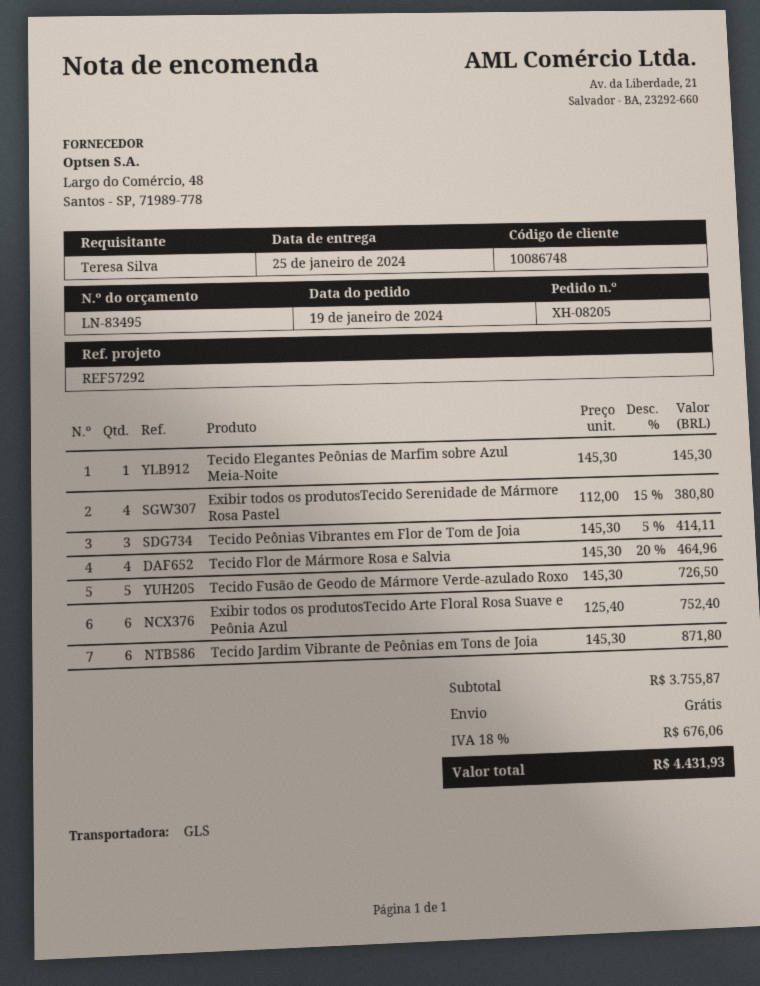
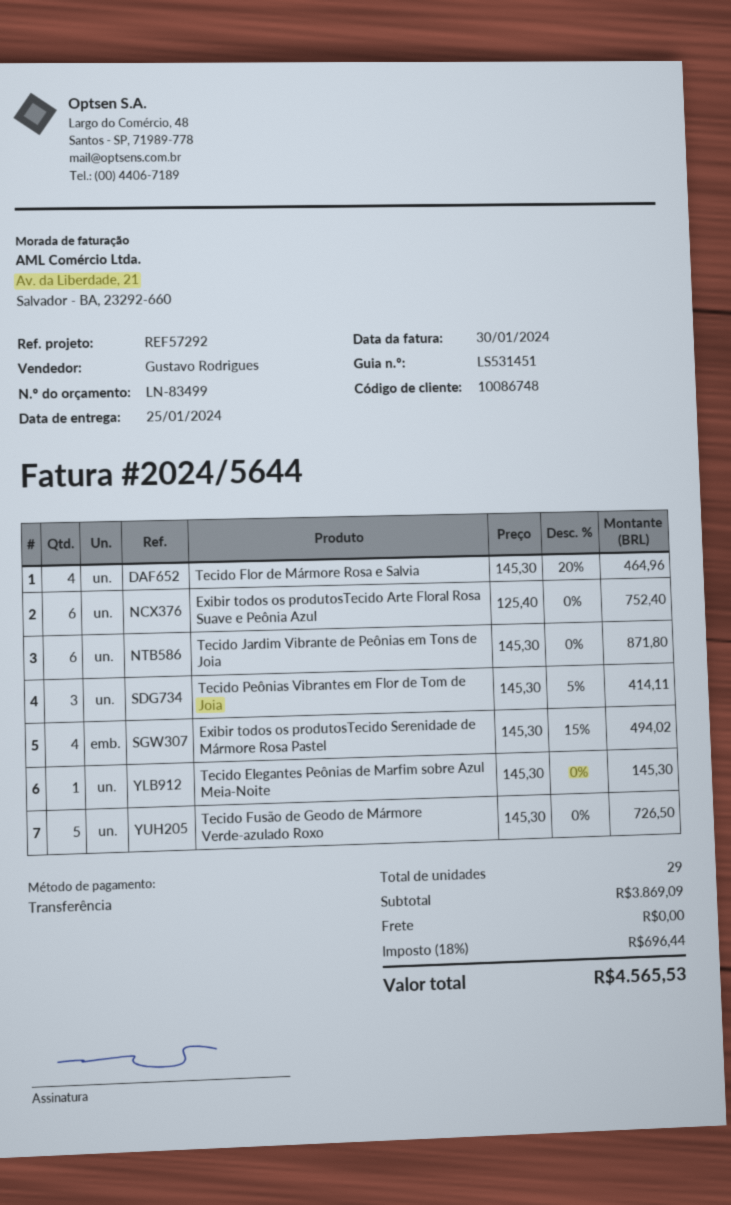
quote number: LN-83495 -> LN-83499
Exibir todos os produtosTecido Serenidade de Mármore Rosa Pastel: 4 x 112.00 - 15% = 380.80 -> 4 x 145.30 - 15% = 494.02
subtotal: 3755.87 -> 3869.09
tax: 18% = 676.06 -> 18% = 696.44
total: 4431.93 -> 4565.53

